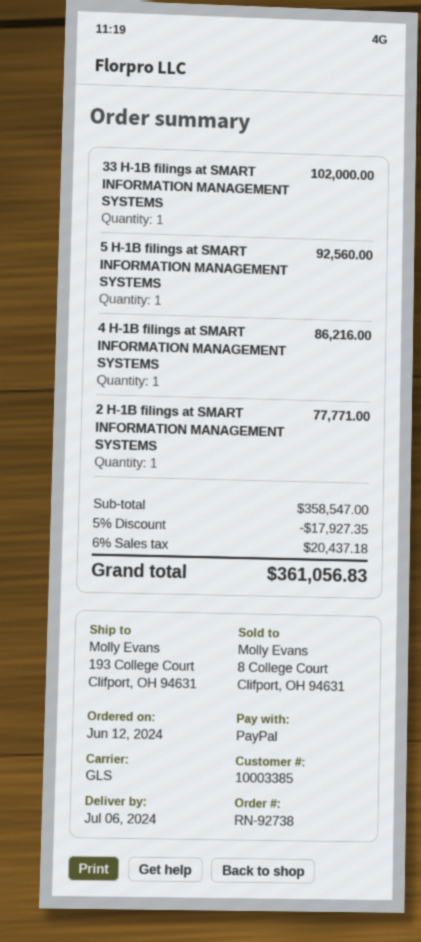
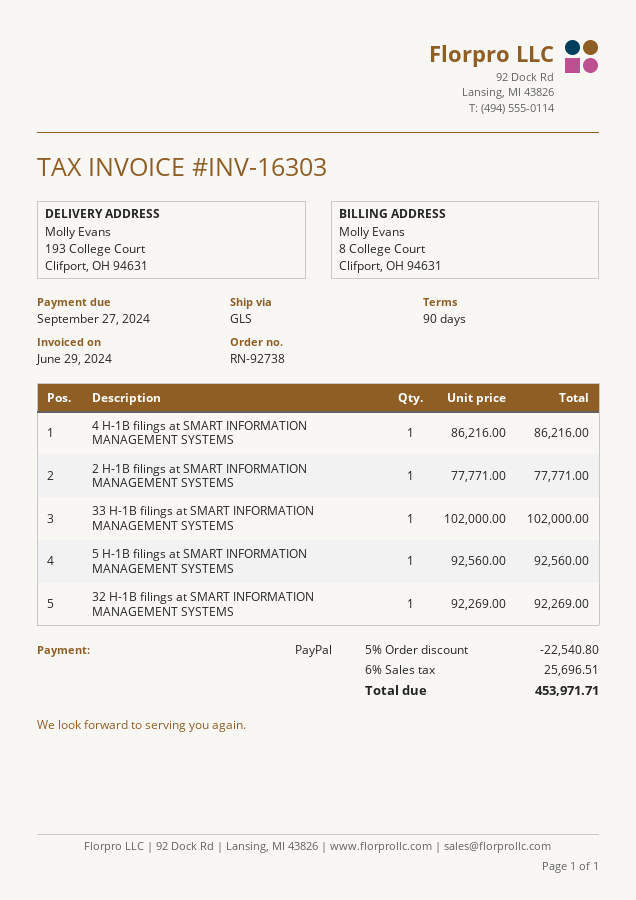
32 H-1B filings at SMART INFORMATION MANAGEMENT SYSTEMS: none -> 1 for 92269.00
discount: 5% = 17927.35 -> 5% = 22540.80
tax: 6% = 20437.18 -> 6% = 25696.51
total: 361056.83 -> 453971.71

